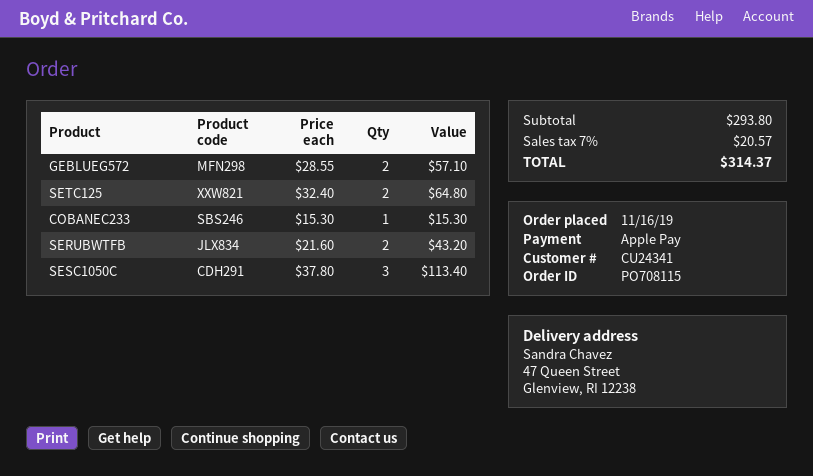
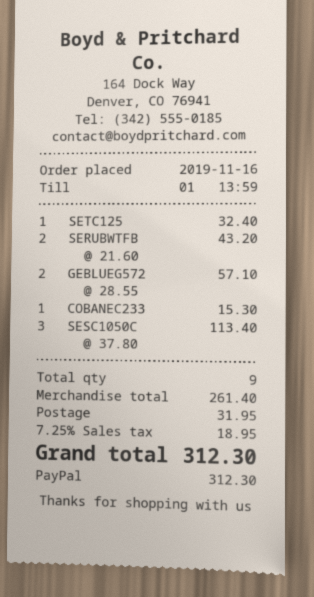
payment method: Apple Pay -> PayPal
SETC125: 2 x 32.40 = 64.80 -> 1 x 32.40 = 32.40
subtotal: 293.80 -> 261.40
shipping: none -> 31.95
tax: 7% = 20.57 -> 7.25% = 18.95
total: 314.37 -> 312.30

